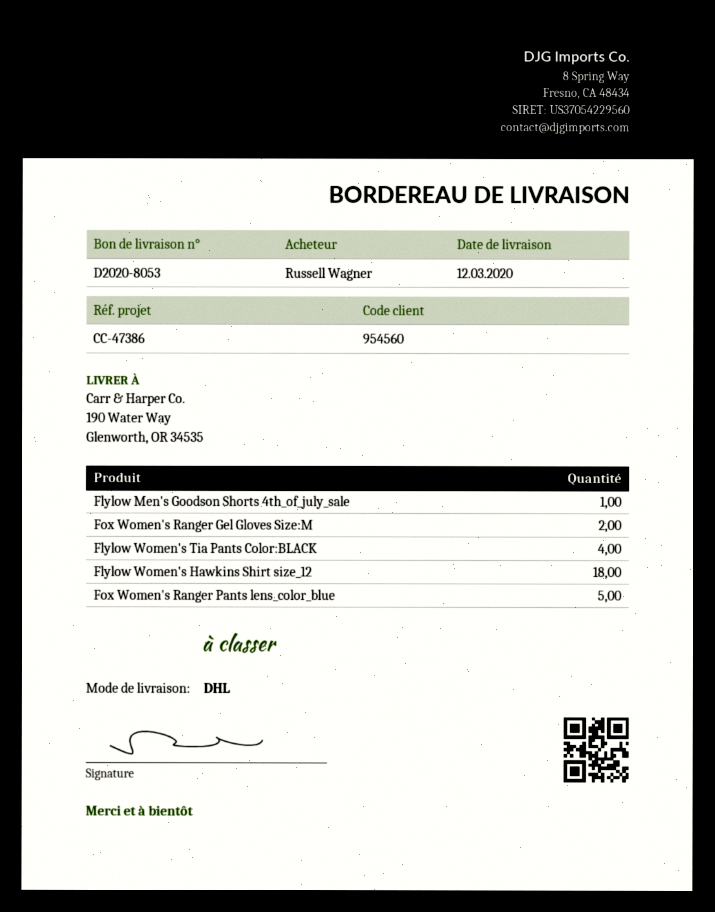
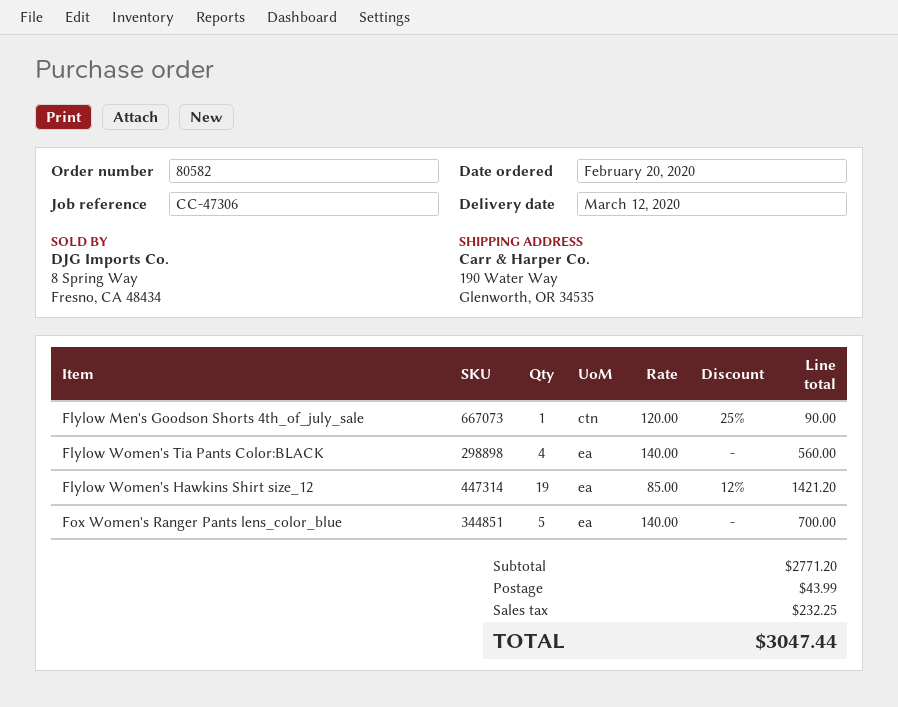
reference: CC-47386 -> CC-47306
Fox Women's Ranger Gel Gloves Size:M: 2 -> none
Flylow Women's Hawkins Shirt size_12: 18 -> 19

